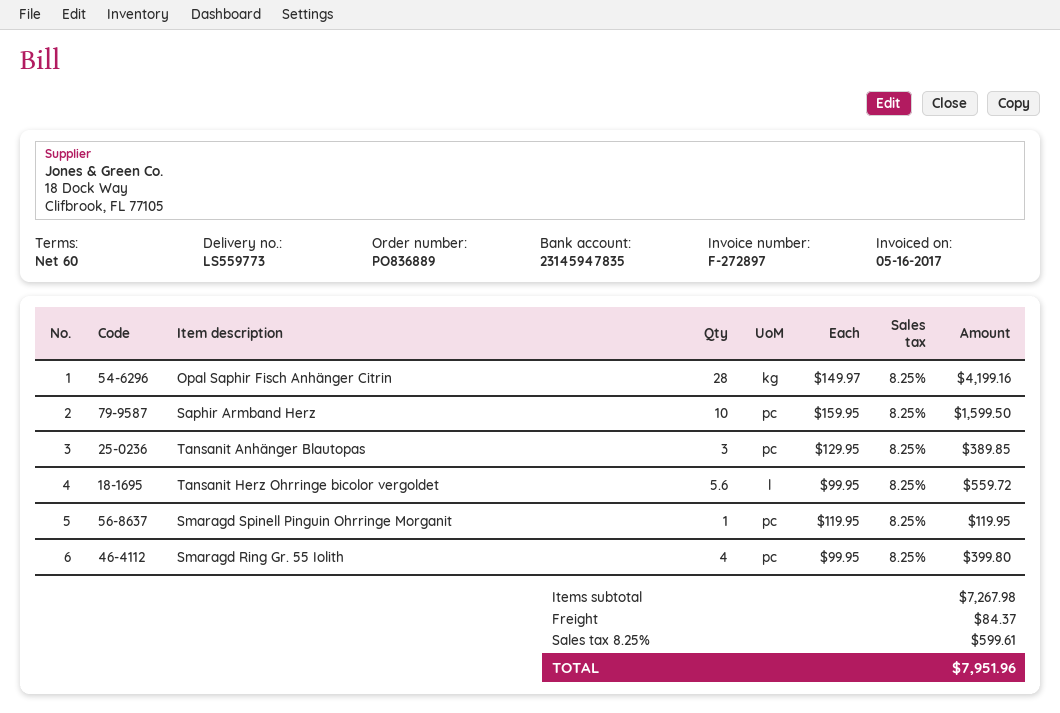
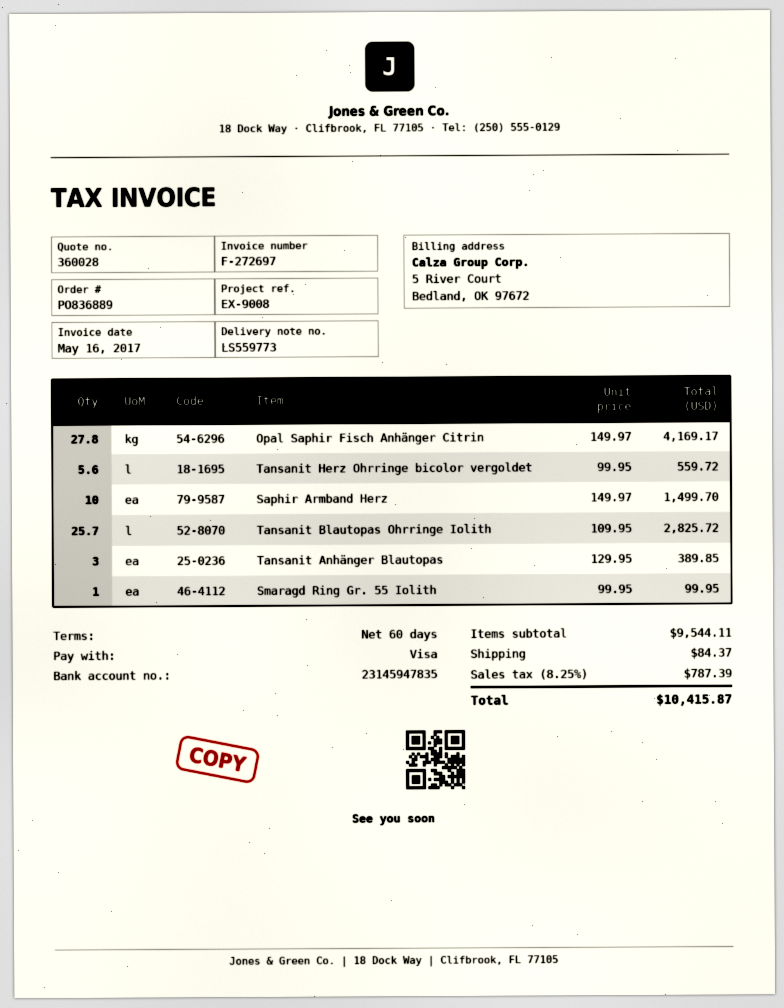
invoice number: F-272897 -> F-272697
Opal Saphir Fisch Anhänger Citrin: 28 x 149.97 = 4199.16 -> 27.8 x 149.97 = 4169.17
Saphir Armband Herz: 10 x 159.95 = 1599.50 -> 10 x 149.97 = 1499.70
Smaragd Spinell Pinguin Ohrringe Morganit: 1 x 119.95 = 119.95 -> none
Smaragd Ring Gr. 55 Iolith: 4 x 99.95 = 399.80 -> 1 x 99.95 = 99.95
Tansanit Blautopas Ohrringe Iolith: none -> 25.7 x 109.95 = 2825.72
subtotal: 7267.98 -> 9544.11
tax: 8.25% = 599.61 -> 8.25% = 787.39
total: 7951.96 -> 10415.87

